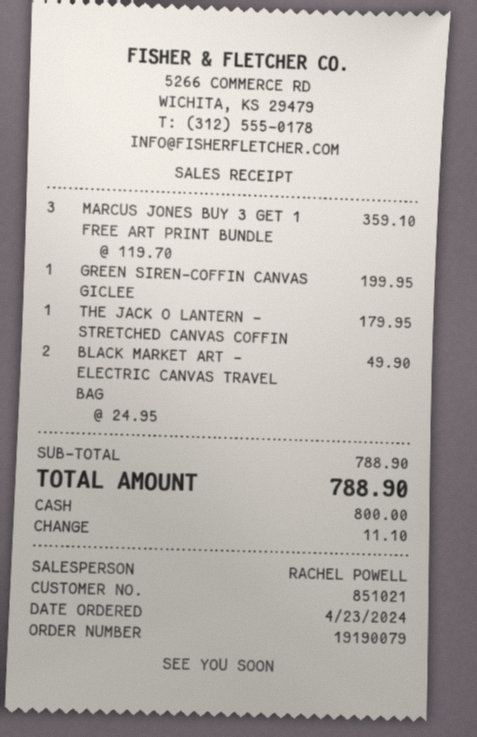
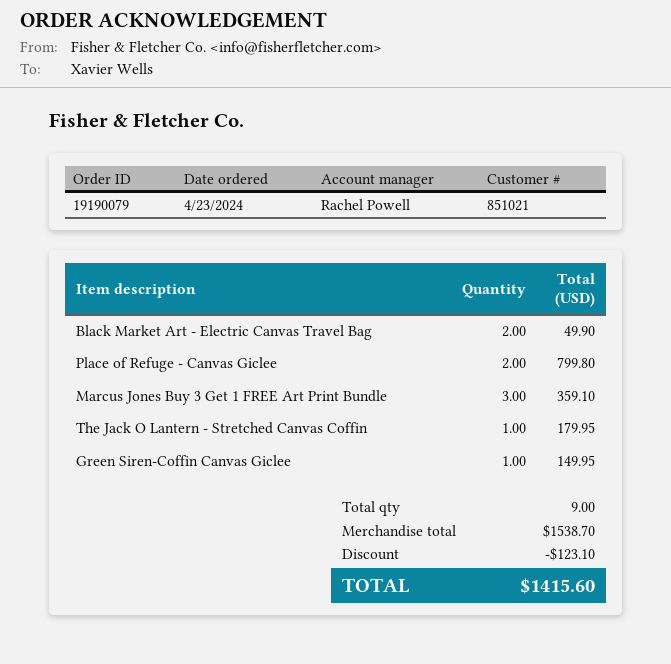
GREEN SIREN-COFFIN CANVAS GICLEE: 1 for 199.95 -> 1 for 149.95
Place of Refuge - Canvas Giclee: none -> 2 for 799.80
subtotal: 788.90 -> 1538.70
discount: none -> 123.10
total: 788.90 -> 1415.60

